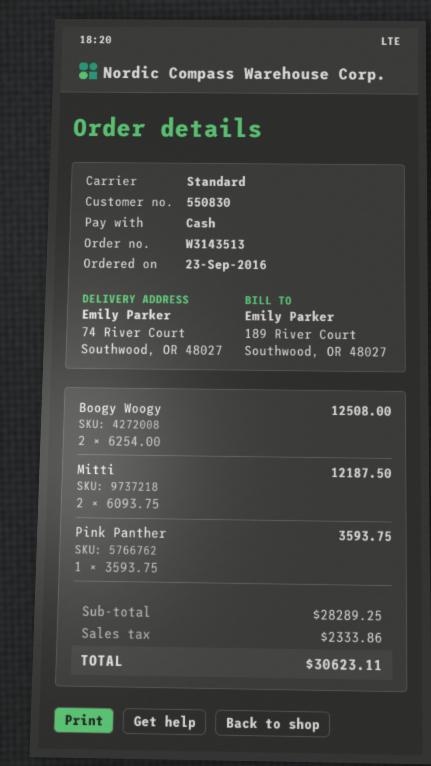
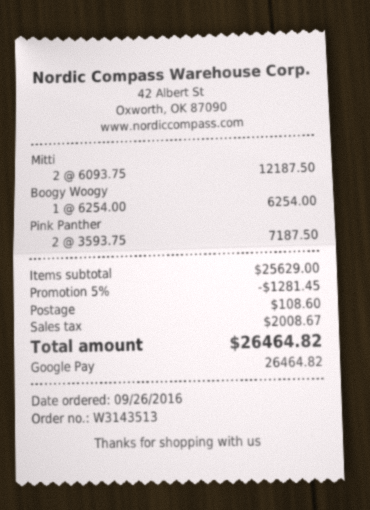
order date: 2016-09-23 -> 2016-09-26
payment method: cash -> Google Pay
Boogy Woogy: 2 x 6254.00 = 12508.00 -> 1 x 6254.00 = 6254.00
Pink Panther: 1 x 3593.75 = 3593.75 -> 2 x 3593.75 = 7187.50
subtotal: 28289.25 -> 25629.00
discount: none -> 5% = 1281.45
shipping: none -> 108.60
tax: 2333.86 -> 2008.67
total: 30623.11 -> 26464.82

